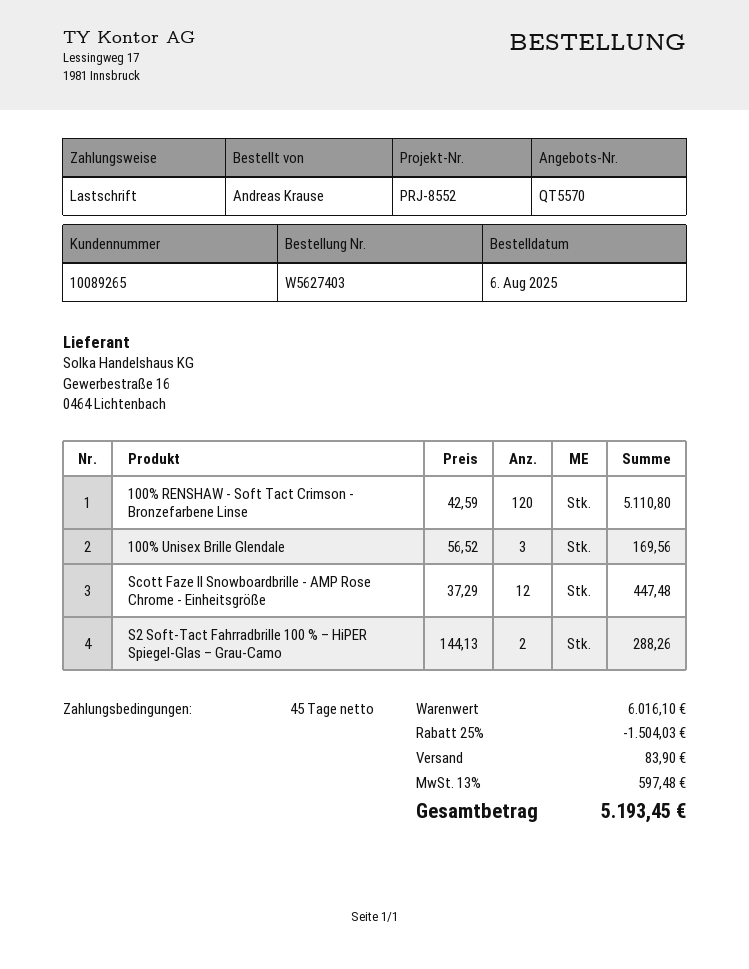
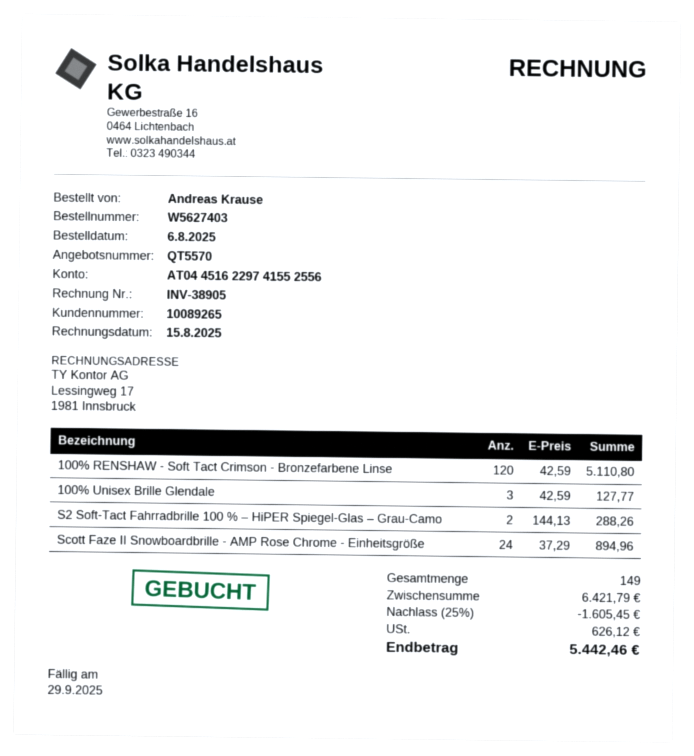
100% Unisex Brille Glendale: 3 x 56.52 = 169.56 -> 3 x 42.59 = 127.77
Scott Faze II Snowboardbrille - AMP Rose Chrome - Einheitsgröße: 12 x 37.29 = 447.48 -> 24 x 37.29 = 894.96
subtotal: 6016.10 -> 6421.79
discount: 25% = 1504.03 -> 25% = 1605.45
shipping: 83.90 -> none
tax: 597.48 -> 626.12
total: 5193.45 -> 5442.46

